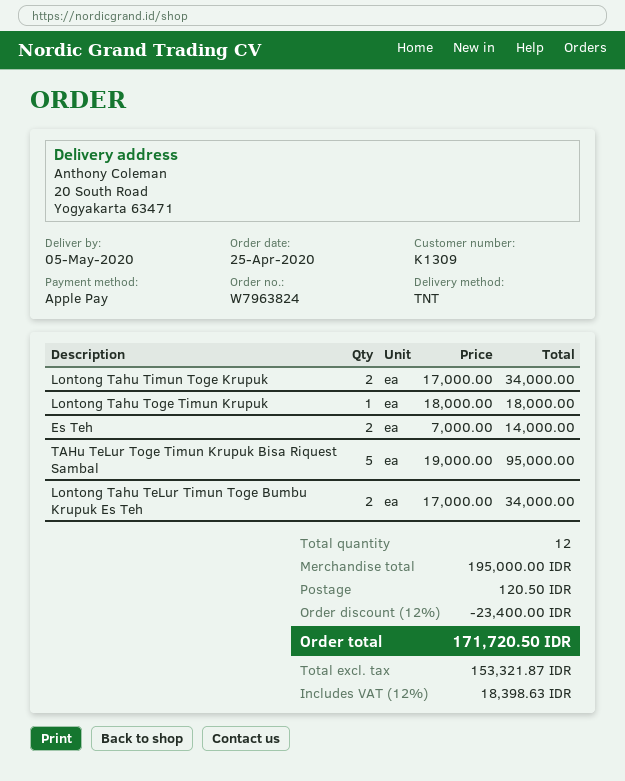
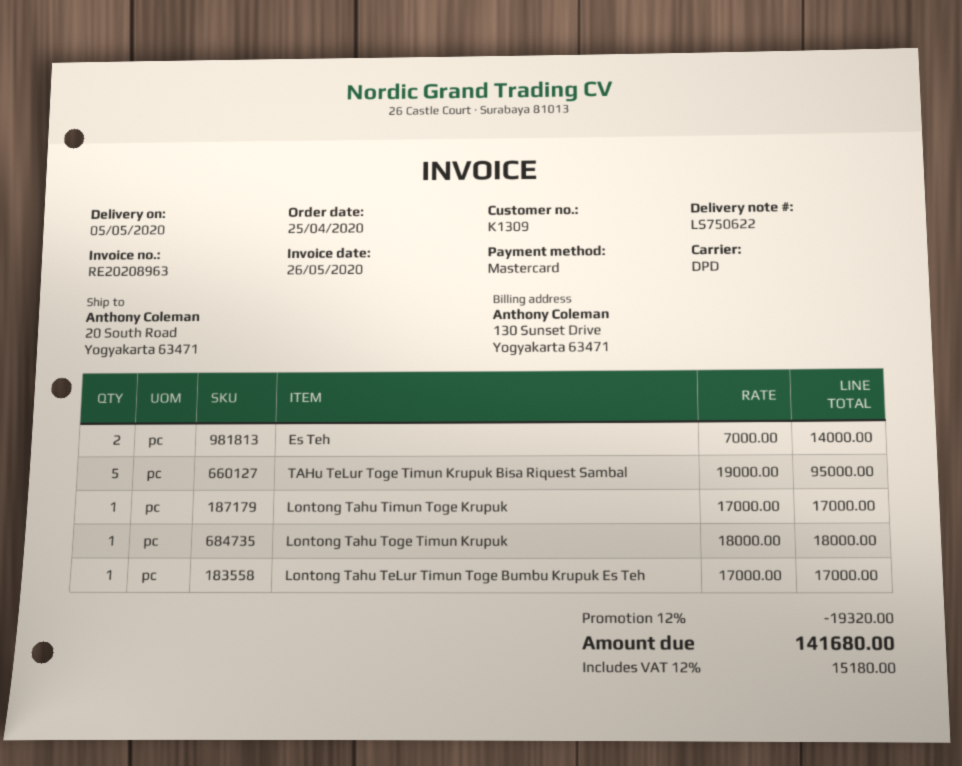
payment method: Apple Pay -> Mastercard
shipping method: TNT -> DPD
Lontong Tahu Timun Toge Krupuk: 2 x 17000.00 = 34000.00 -> 1 x 17000.00 = 17000.00
Lontong Tahu TeLur Timun Toge Bumbu Krupuk Es Teh: 2 x 17000.00 = 34000.00 -> 1 x 17000.00 = 17000.00
discount: 12% = 23400.00 -> 12% = 19320.00
shipping: 120.50 -> none
tax: 12% = 18398.63 -> 12% = 15180.00
total: 171720.50 -> 141680.00

